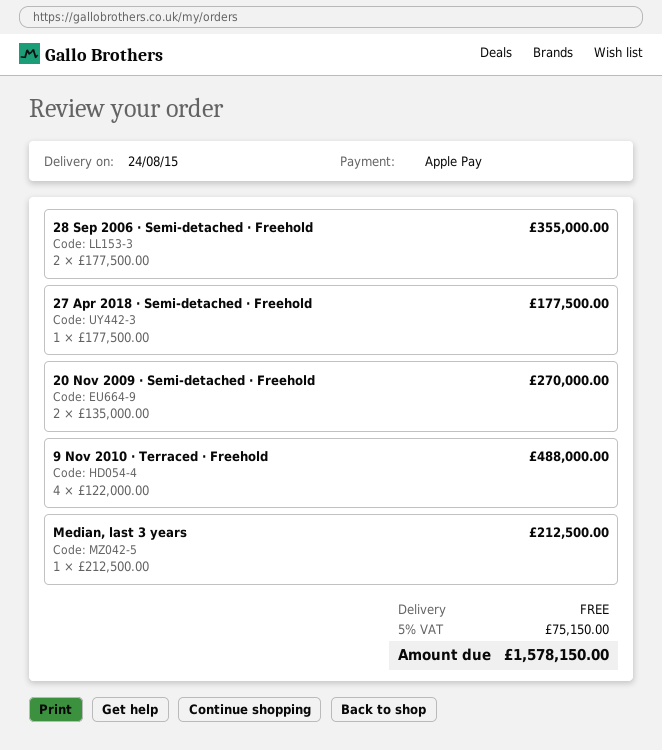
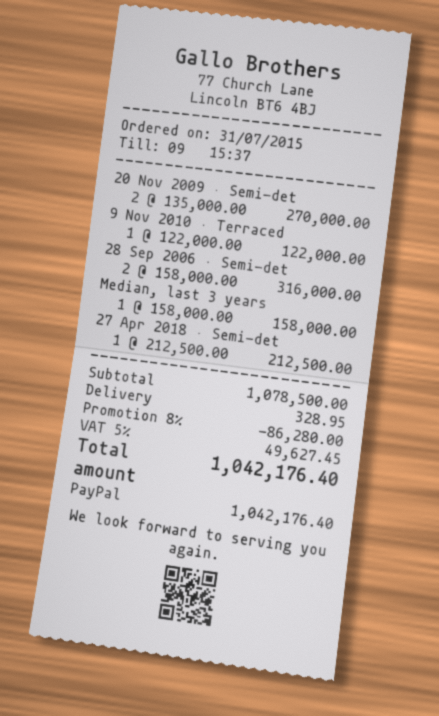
payment method: Apple Pay -> PayPal
28 Sep 2006 · Semi-detached · Freehold: 2 x 177500.00 = 355000.00 -> 2 x 158000.00 = 316000.00
27 Apr 2018 · Semi-detached · Freehold: 1 x 177500.00 = 177500.00 -> 1 x 212500.00 = 212500.00
9 Nov 2010 · Terraced · Freehold: 4 x 122000.00 = 488000.00 -> 1 x 122000.00 = 122000.00
Median, last 3 years: 1 x 212500.00 = 212500.00 -> 1 x 158000.00 = 158000.00
discount: none -> 8% = 86280.00
shipping: 0.00 -> 328.95
tax: 5% = 75150.00 -> 5% = 49627.45
total: 1578150.00 -> 1042176.40

